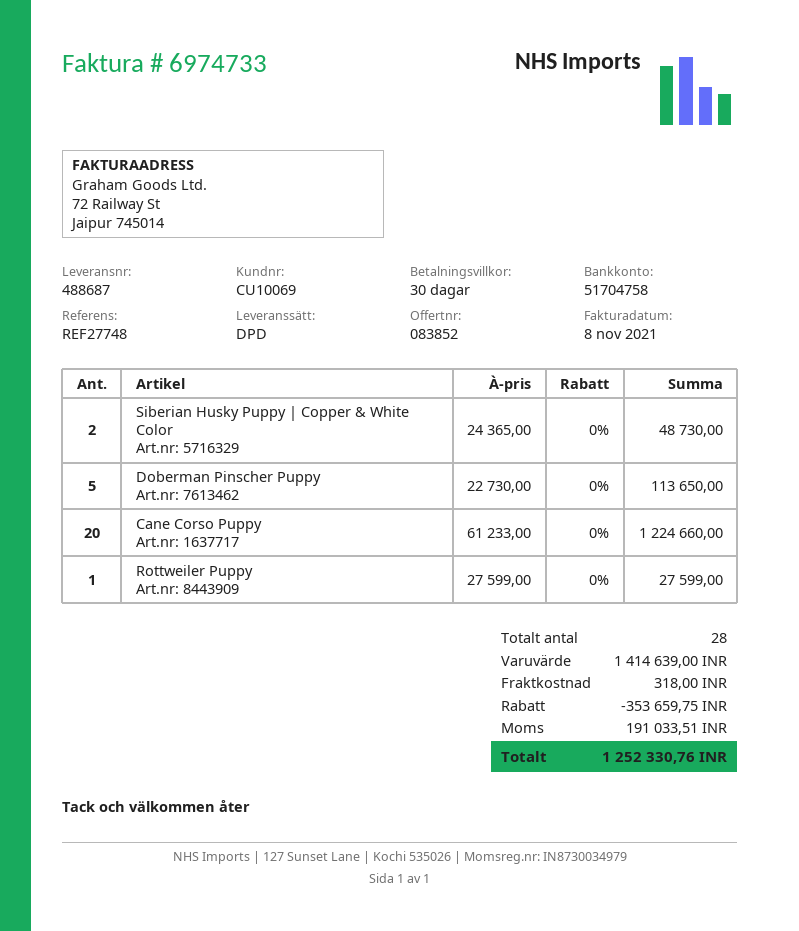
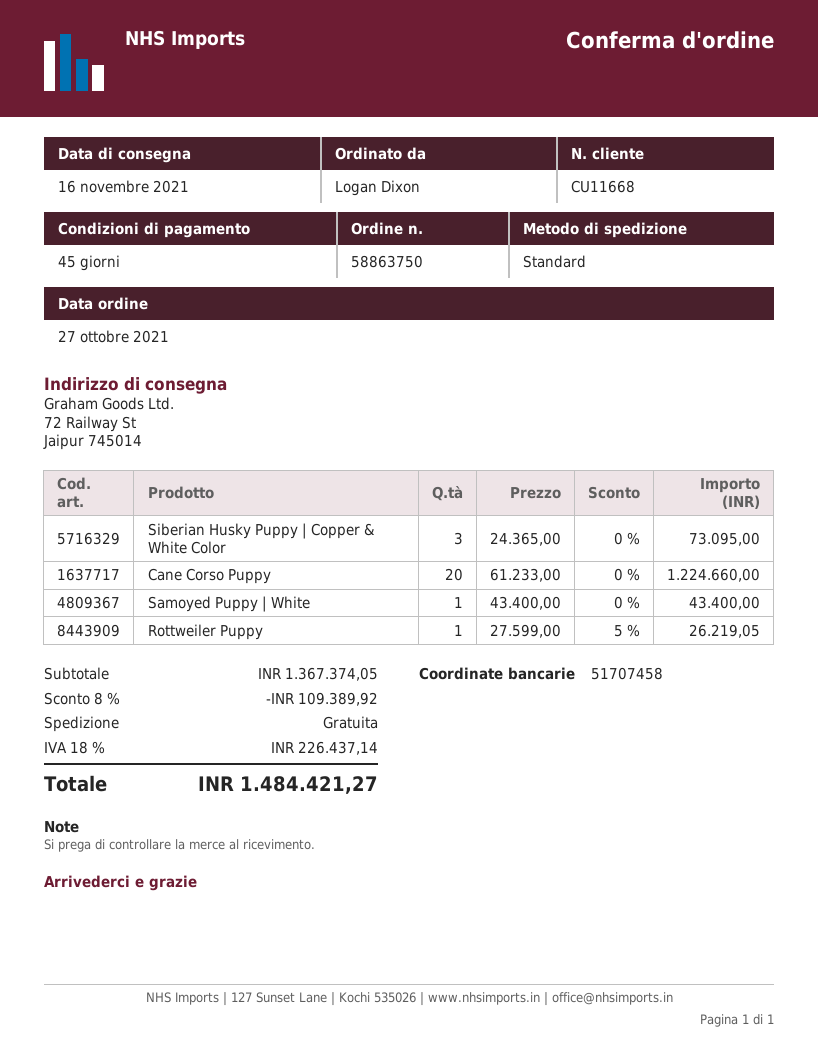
payment terms: 30 days -> 45 days
customer number: CU10069 -> CU11668
bank account: 51704758 -> 51707458
shipping method: DPD -> standard
Siberian Husky Puppy | Copper & White Color: 2 x 24365.00 = 48730.00 -> 3 x 24365.00 = 73095.00
Doberman Pinscher Puppy: 5 x 22730.00 = 113650.00 -> none
Rottweiler Puppy: 1 x 27599.00 = 27599.00 -> 1 x 27599.00 - 5% = 26219.05
Samoyed Puppy | White: none -> 1 x 43400.00 = 43400.00
subtotal: 1414639.00 -> 1367374.05
discount: 353659.75 -> 109389.92
shipping: 318.00 -> 0.00
tax: 191033.51 -> 226437.14
total: 1252330.76 -> 1484421.27

